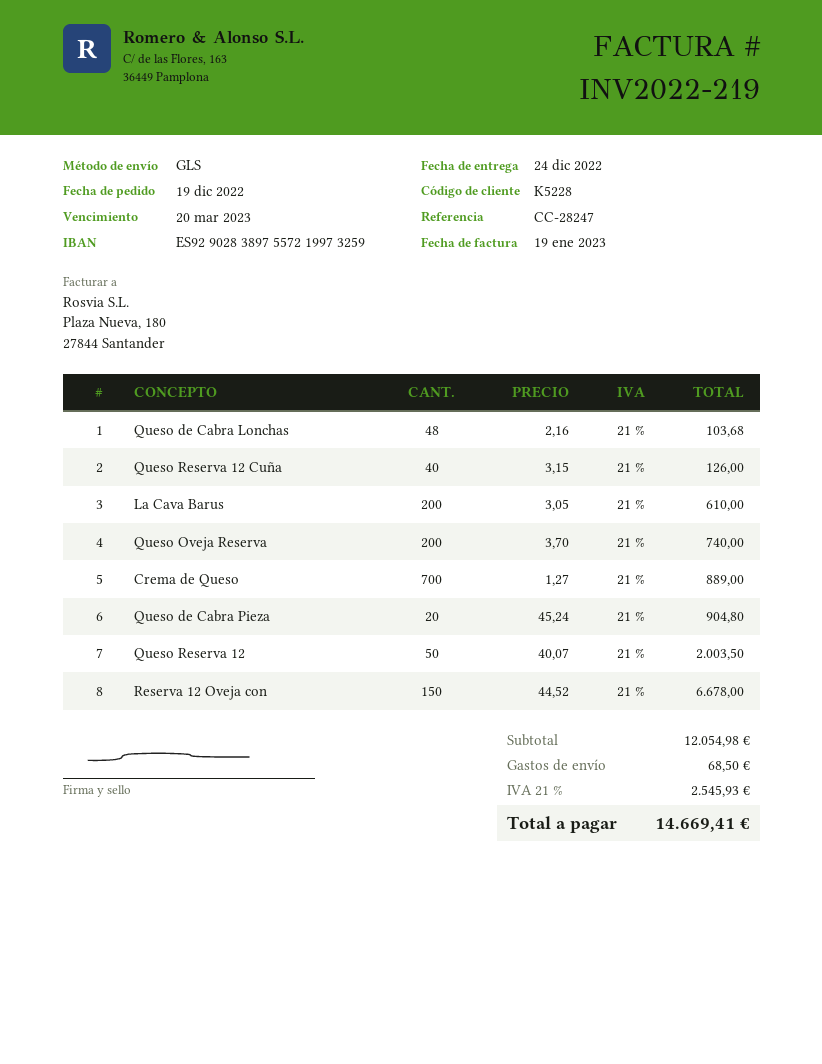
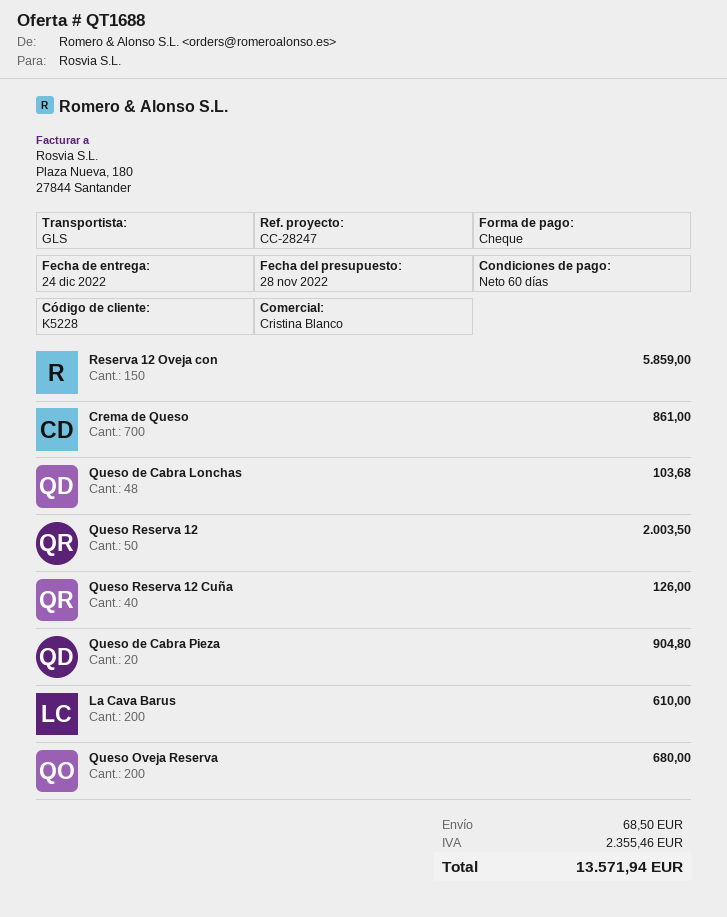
Queso Oveja Reserva: 200 for 740.00 -> 200 for 680.00
Crema de Queso: 700 for 889.00 -> 700 for 861.00
Reserva 12 Oveja con: 150 for 6678.00 -> 150 for 5859.00
tax: 2545.93 -> 2355.46
total: 14669.41 -> 13571.94

